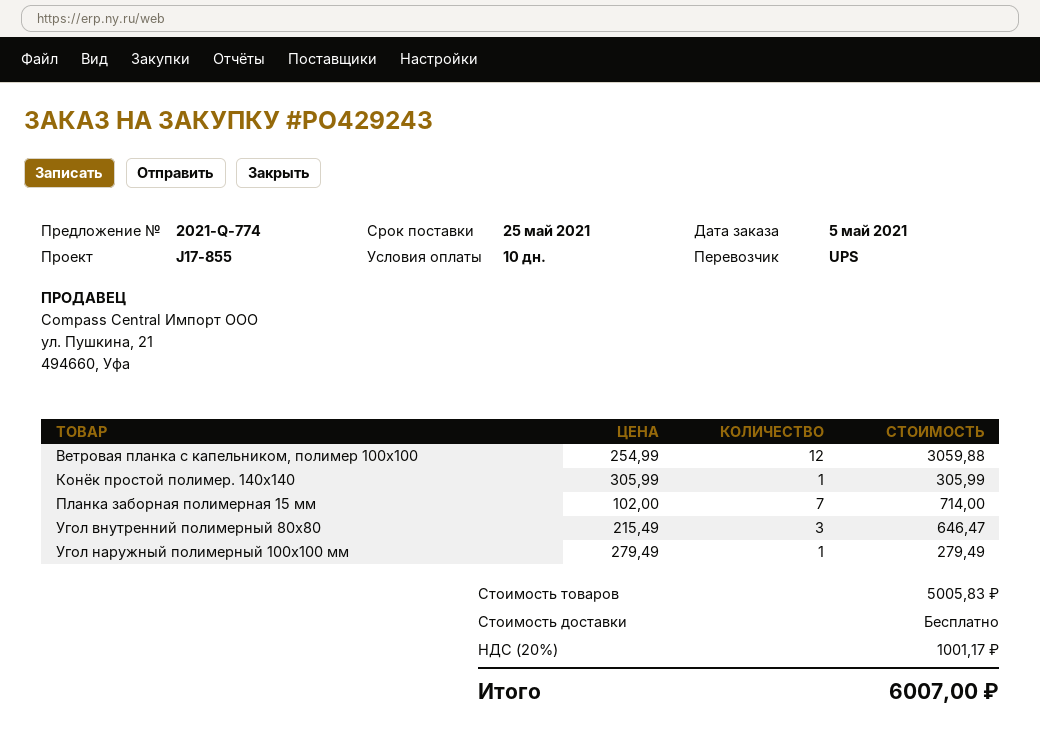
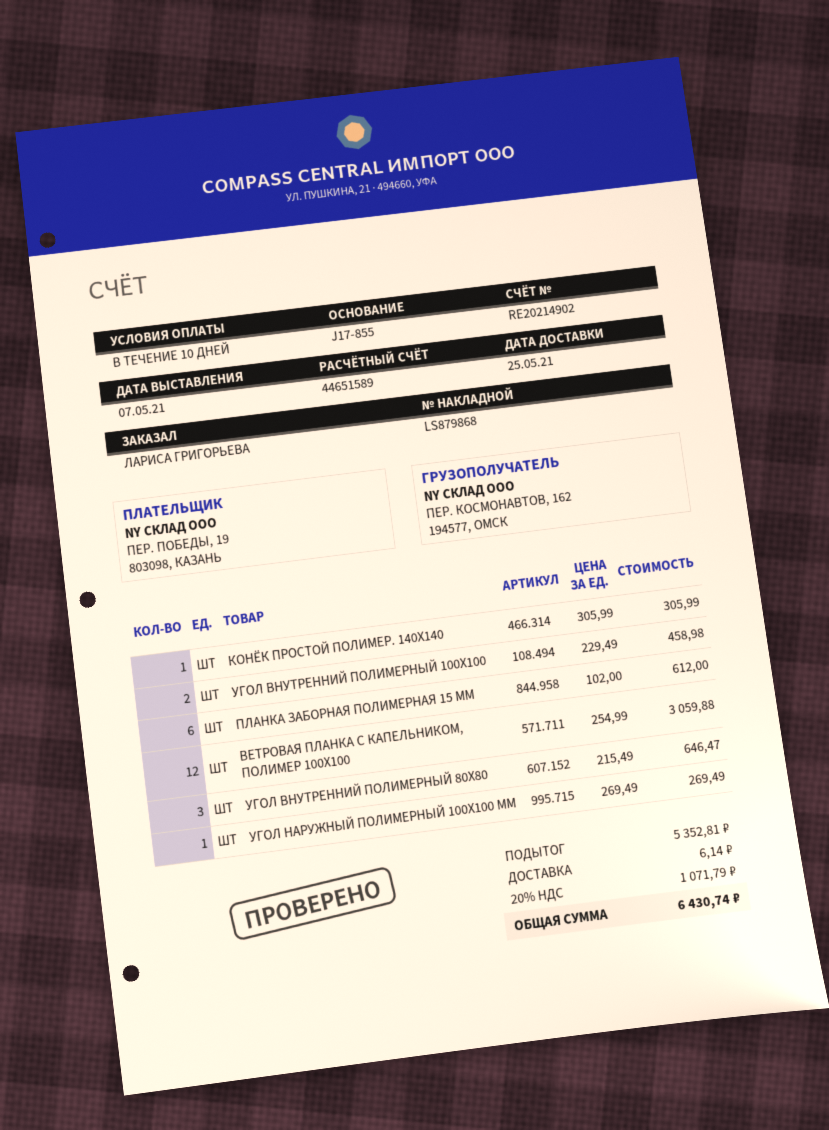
Планка заборная полимерная 15 мм: 7 x 102.00 = 714.00 -> 6 x 102.00 = 612.00
Угол наружный полимерный 100х100 мм: 1 x 279.49 = 279.49 -> 1 x 269.49 = 269.49
УГОЛ ВНУТРЕННИЙ ПОЛИМЕРНЫЙ 100Х100: none -> 2 x 229.49 = 458.98
subtotal: 5005.83 -> 5352.81
shipping: 0.00 -> 6.14
tax: 20% = 1001.17 -> 20% = 1071.79
total: 6007.00 -> 6430.74

